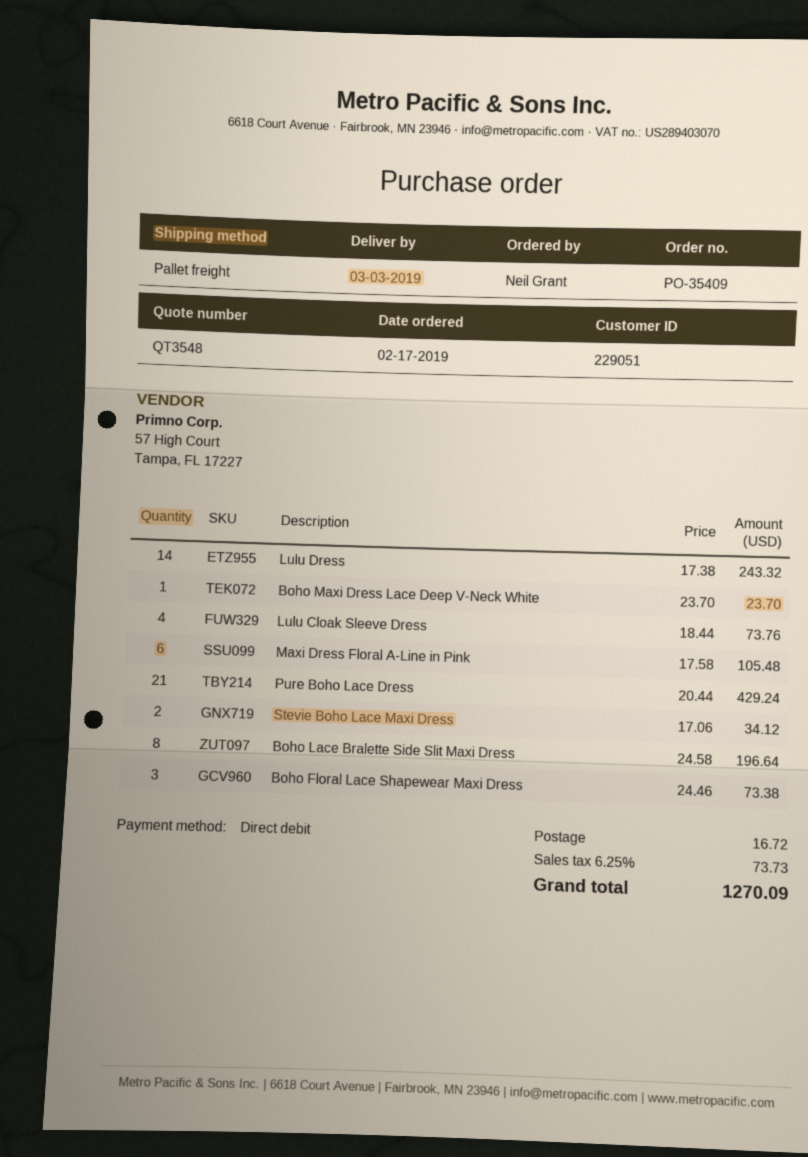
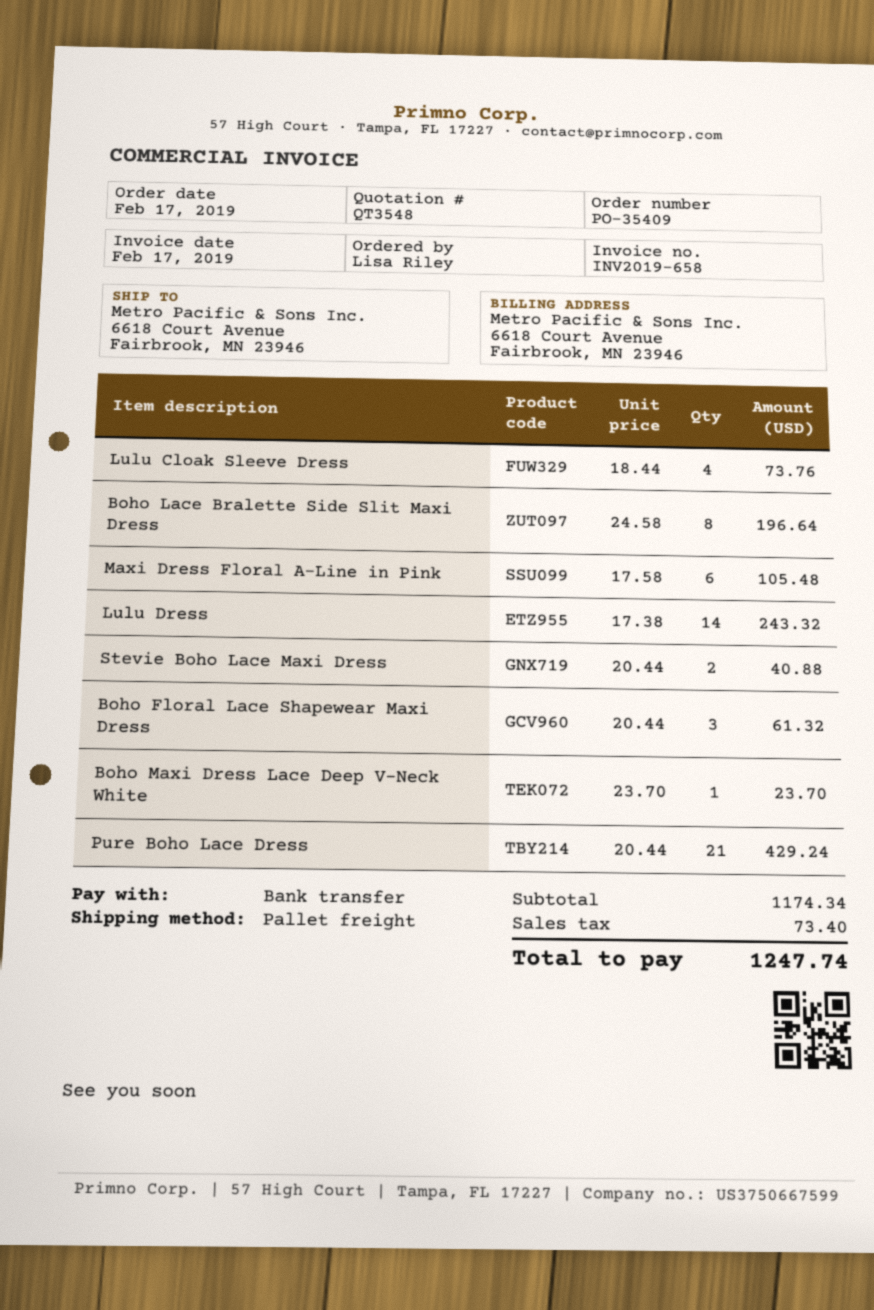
ordered by: Neil Grant -> Lisa Riley
payment method: direct debit -> bank transfer
Stevie Boho Lace Maxi Dress: 2 x 17.06 = 34.12 -> 2 x 20.44 = 40.88
Boho Floral Lace Shapewear Maxi Dress: 3 x 24.46 = 73.38 -> 3 x 20.44 = 61.32
shipping: 16.72 -> none
tax: 73.73 -> 73.40
total: 1270.09 -> 1247.74

